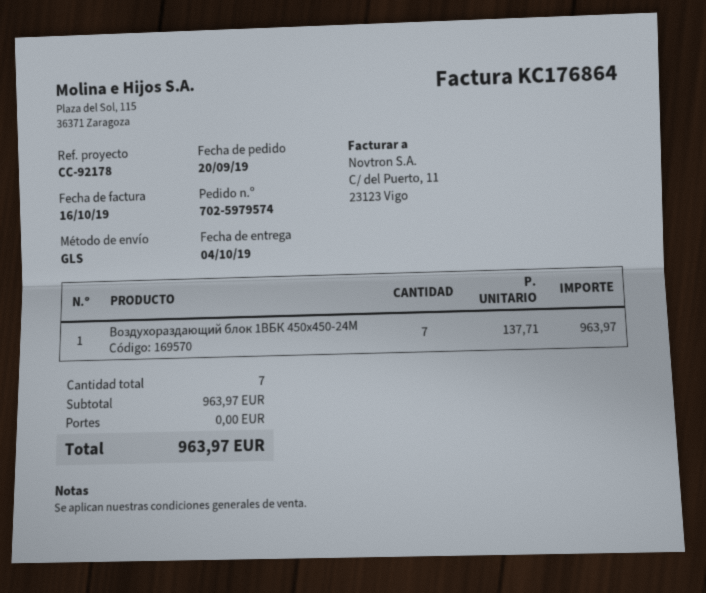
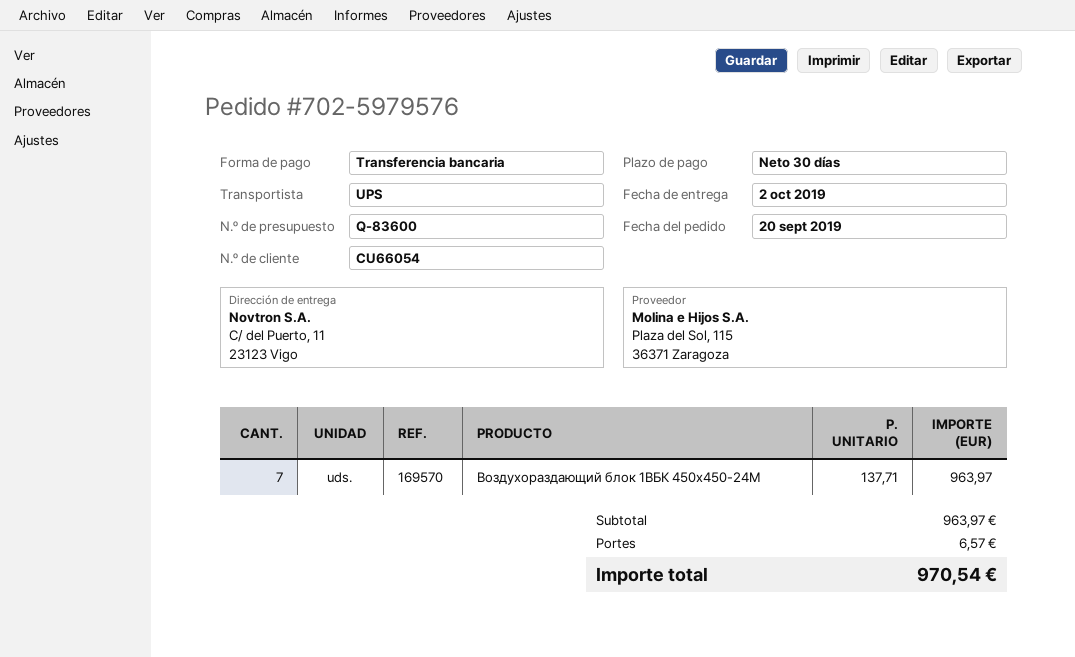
order number: 702-5979574 -> 702-5979576
delivery date: 2019-10-04 -> 2019-10-02
shipping method: GLS -> UPS
shipping: 0.00 -> 6.57
total: 963.97 -> 970.54

